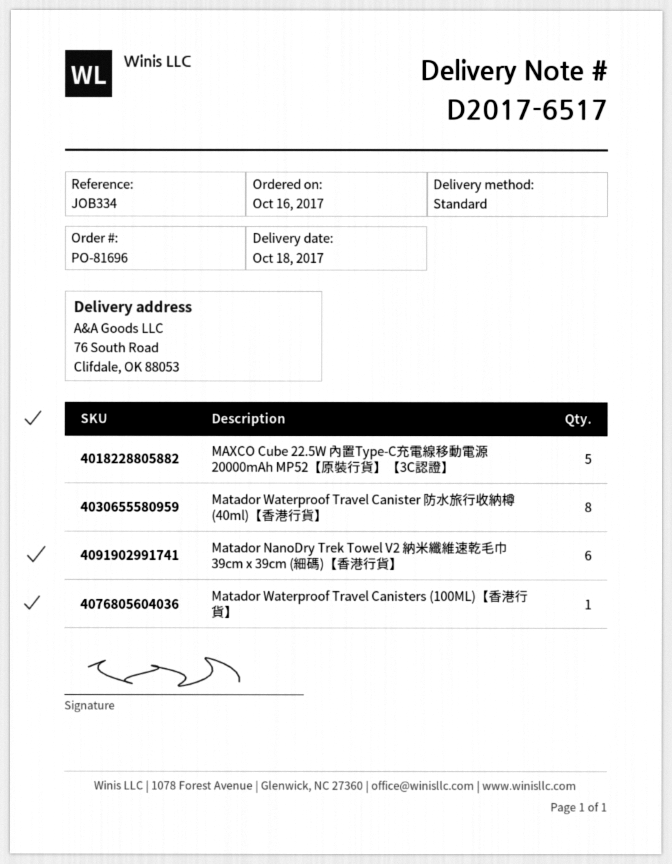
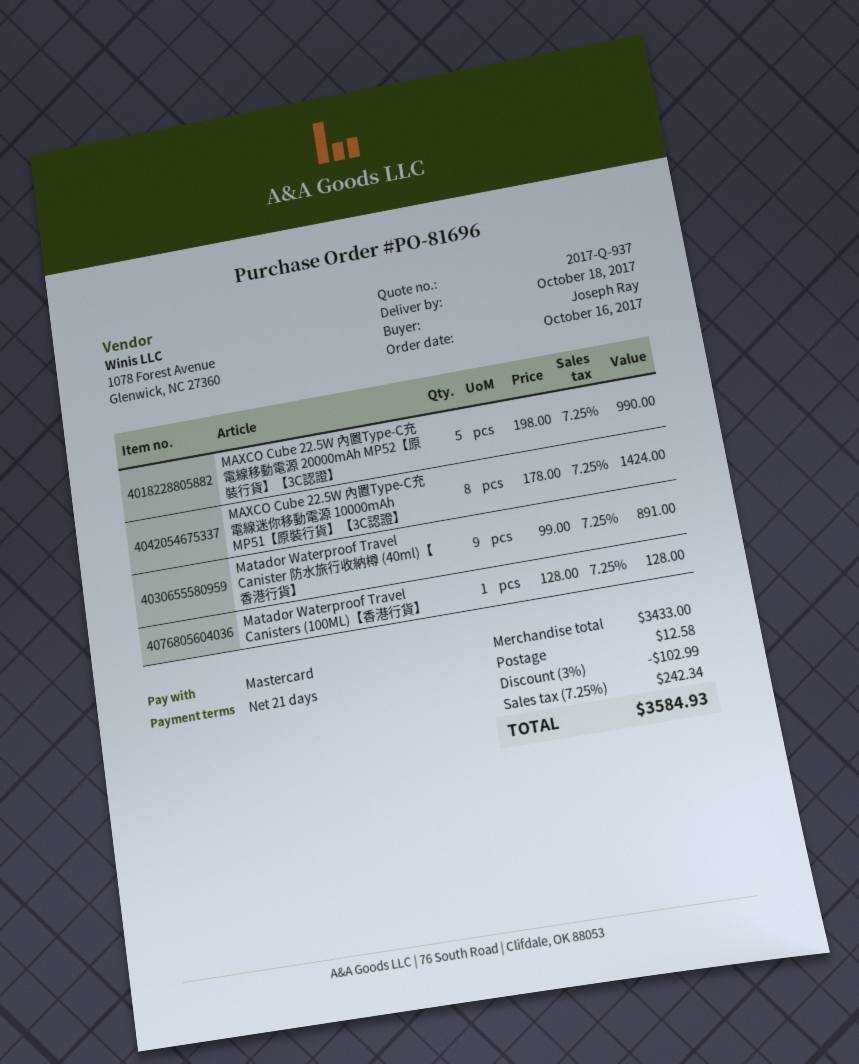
Matador Waterproof Travel Canister 防水旅行收納樽 (40ml)【香港行貨】: 8 -> 9
Matador NanoDry Trek Towel V2 納米纖維速乾毛巾 39cm x 39cm (細碼)【香港行貨】: 6 -> none
MAXCO Cube 22.5W 內置Type-C充電線迷你移動電源 10000mAh MP51【原裝行貨】【3C認證】: none -> 8

